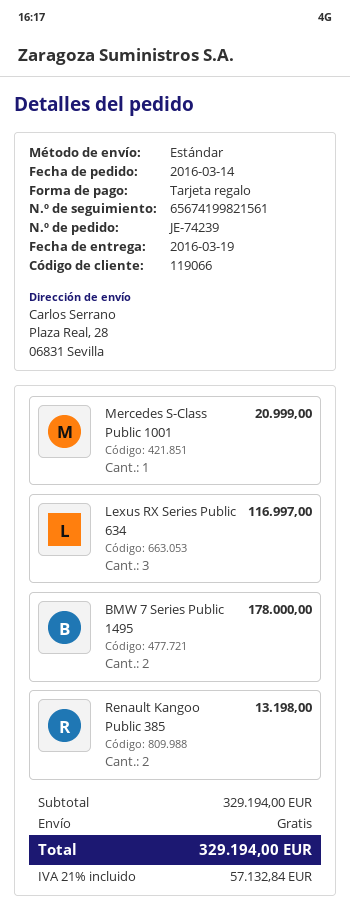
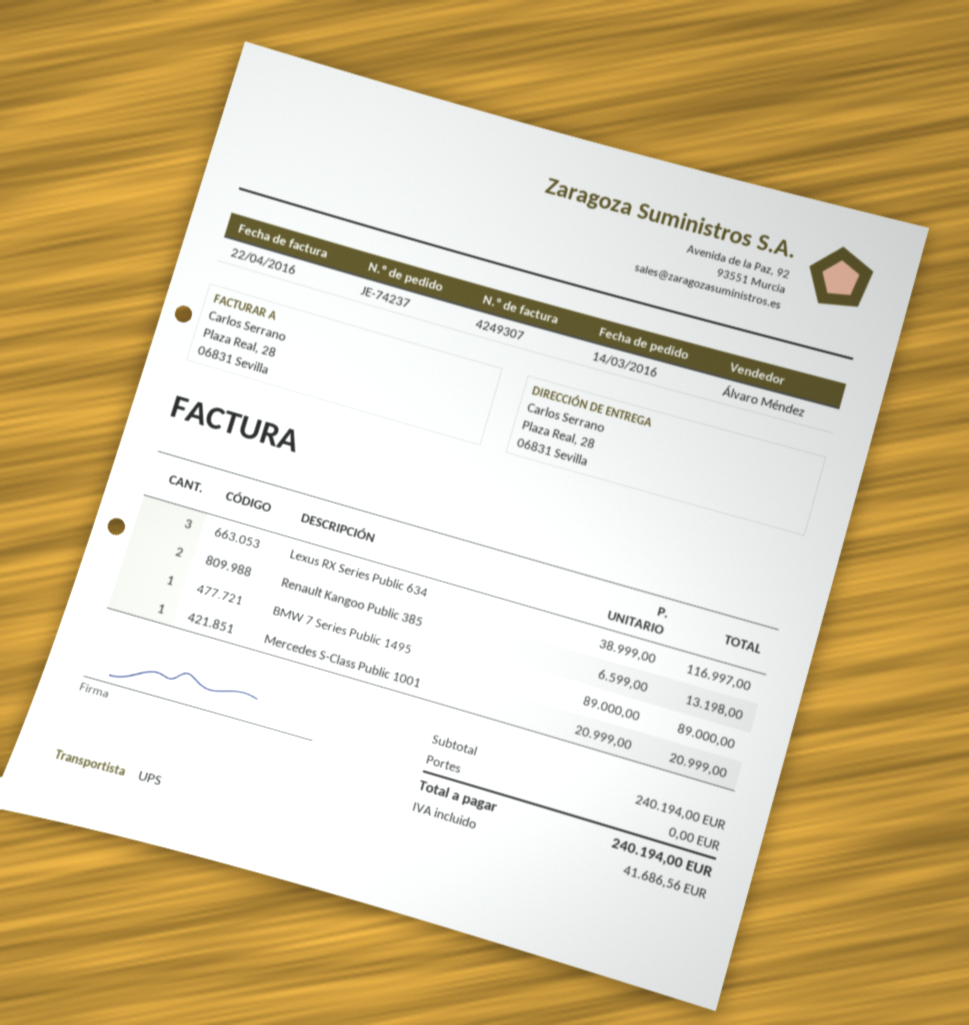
order number: JE-74239 -> JE-74237
shipping method: standard -> UPS
BMW 7 Series Public 1495: 2 for 178000.00 -> 1 for 89000.00
subtotal: 329194.00 -> 240194.00
tax: 57132.84 -> 41686.56
total: 329194.00 -> 240194.00

